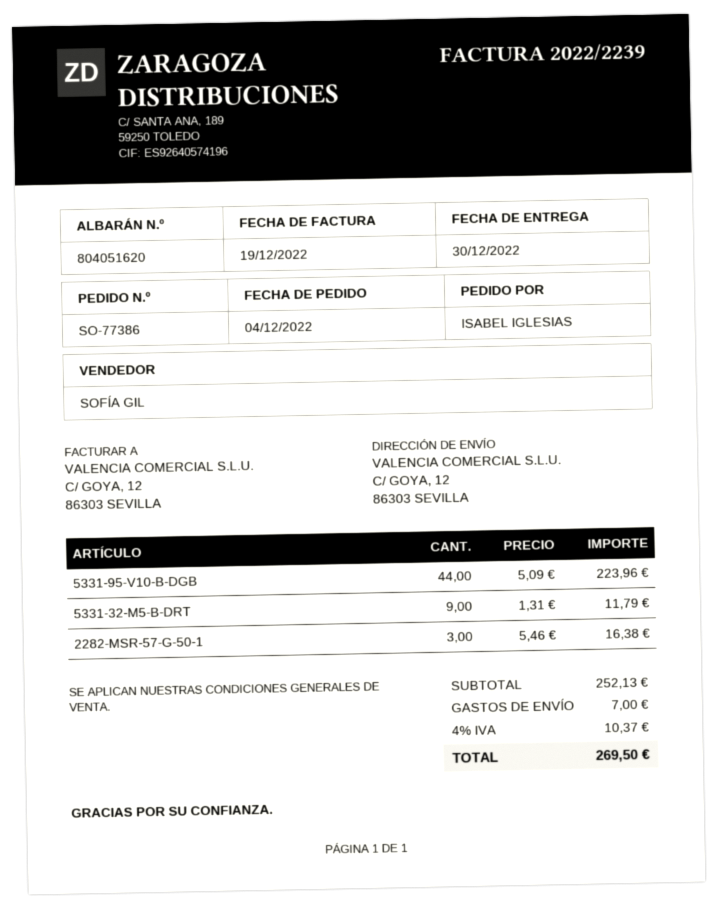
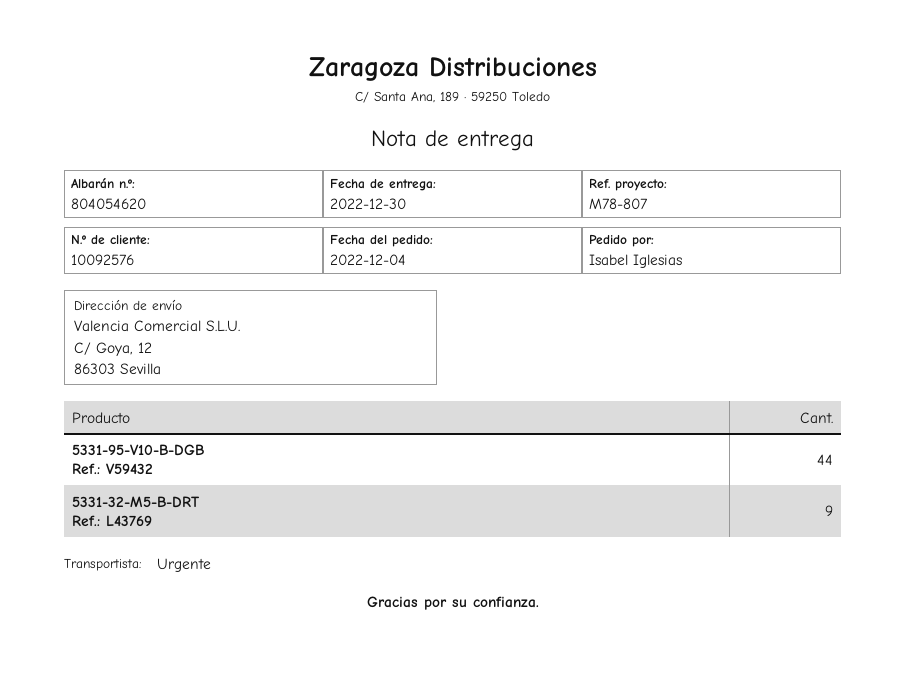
delivery note number: 804051620 -> 804054620
2282-MSR-57-G-50-1: 3 -> none

